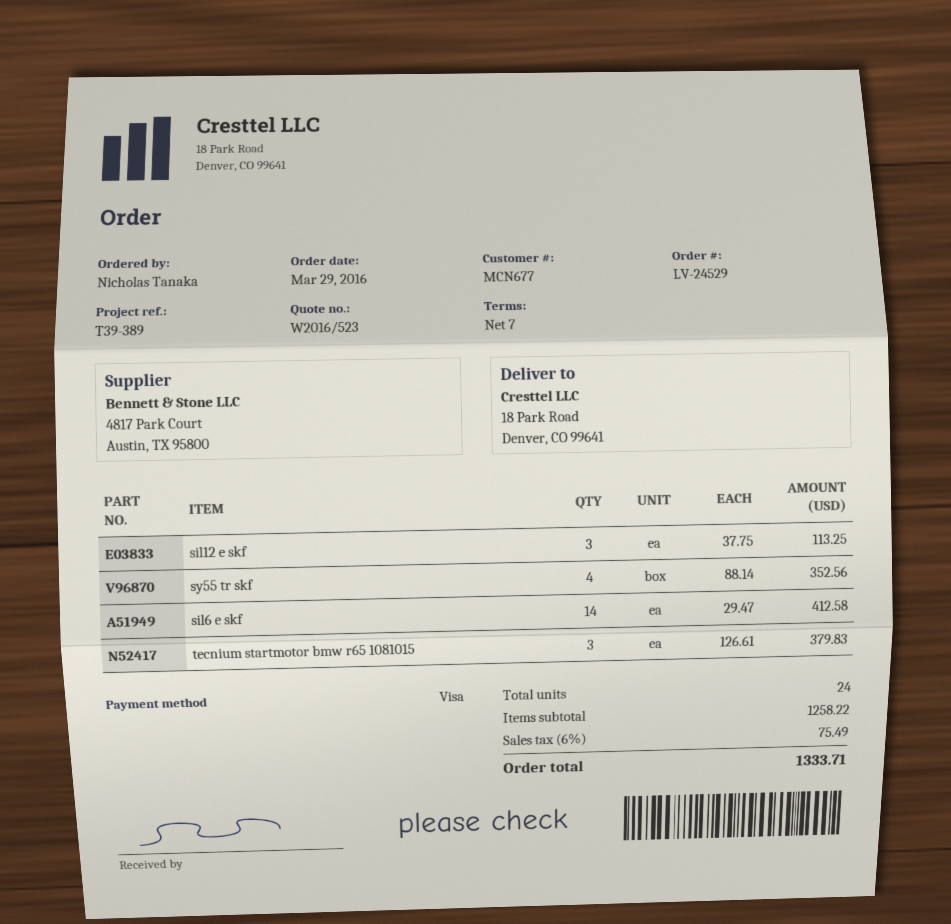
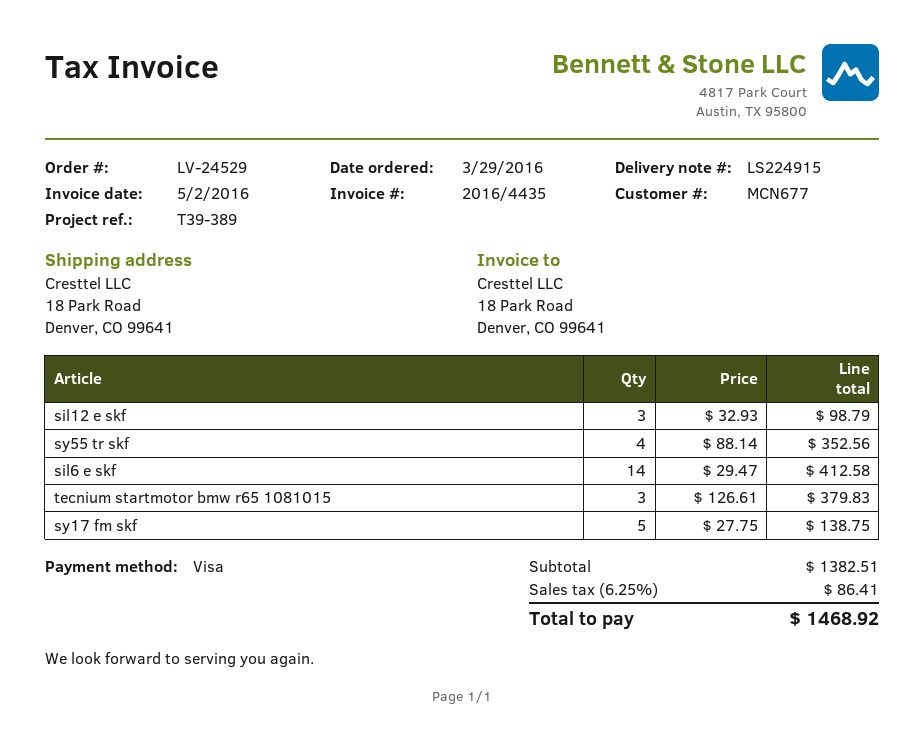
sil12 e skf: 3 x 37.75 = 113.25 -> 3 x 32.93 = 98.79
sy17 fm skf: none -> 5 x 27.75 = 138.75
subtotal: 1258.22 -> 1382.51
tax: 6% = 75.49 -> 6.25% = 86.41
total: 1333.71 -> 1468.92

